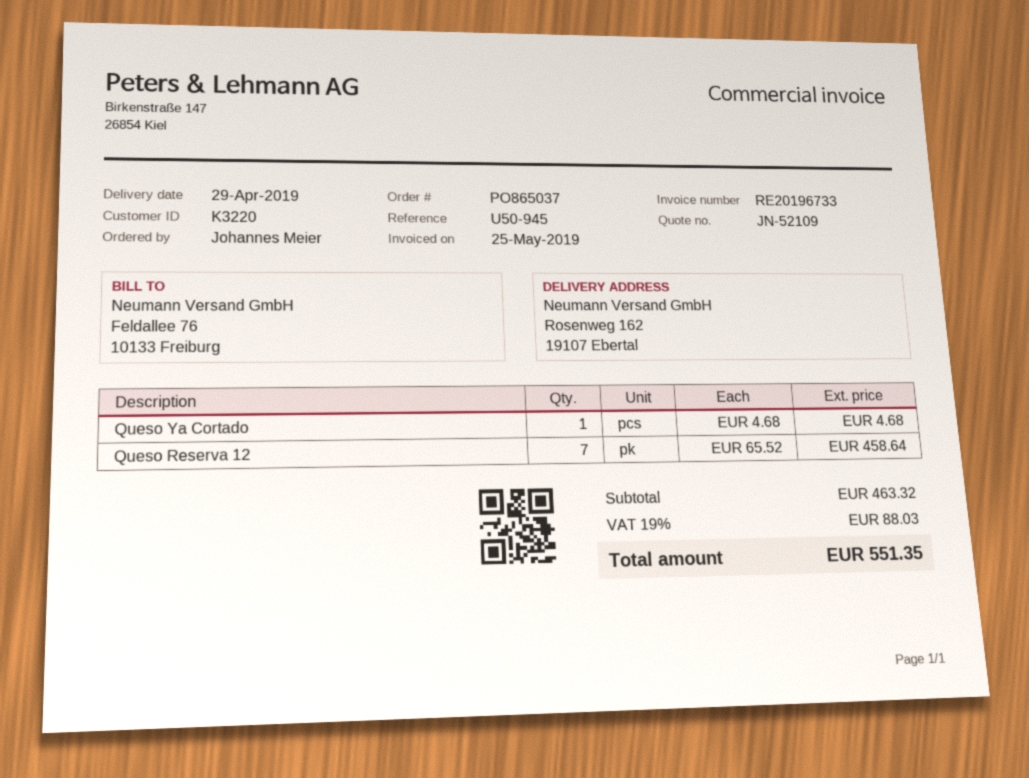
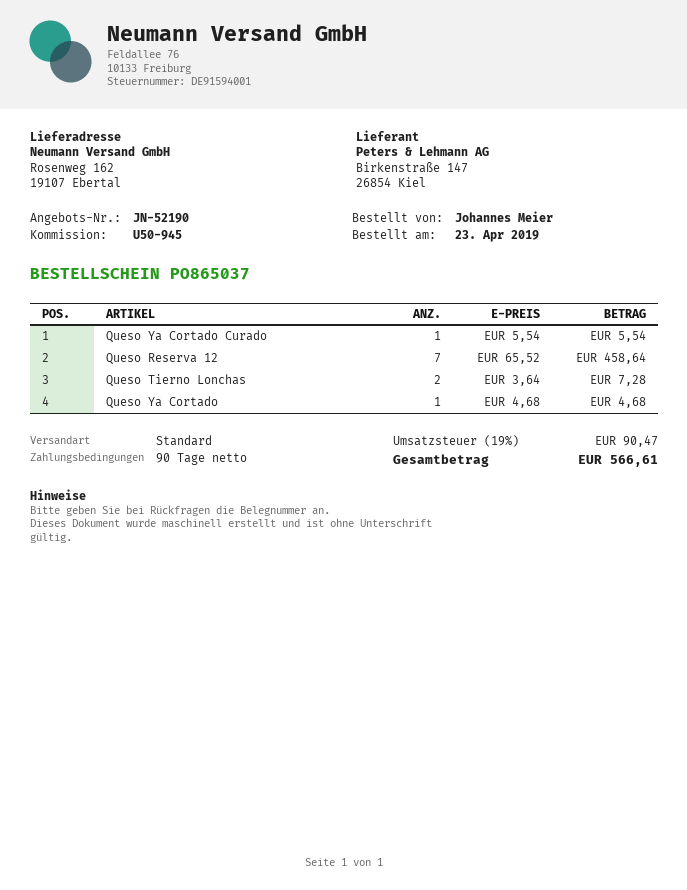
quote number: JN-52109 -> JN-52190
Queso Ya Cortado Curado: none -> 1 x 5.54 = 5.54
Queso Tierno Lonchas: none -> 2 x 3.64 = 7.28
tax: 19% = 88.03 -> 19% = 90.47
total: 551.35 -> 566.61

